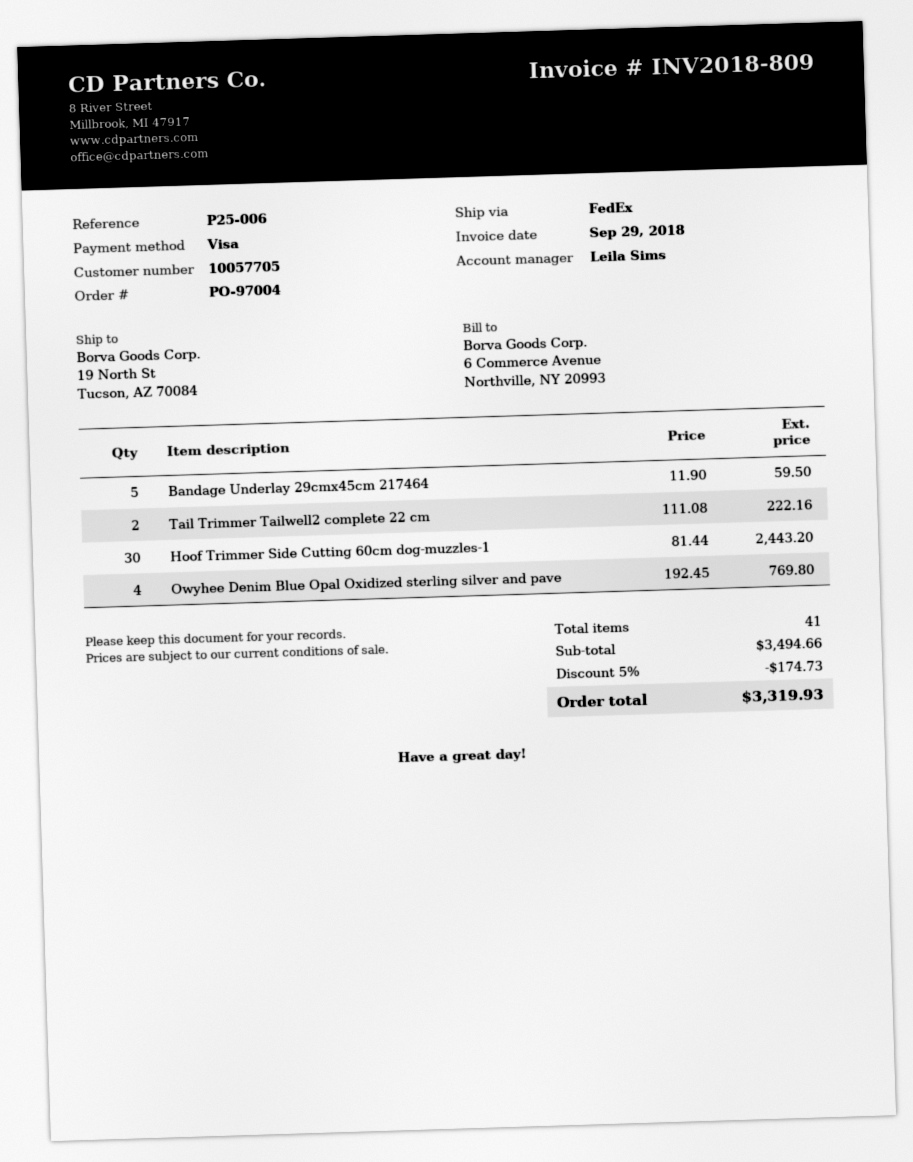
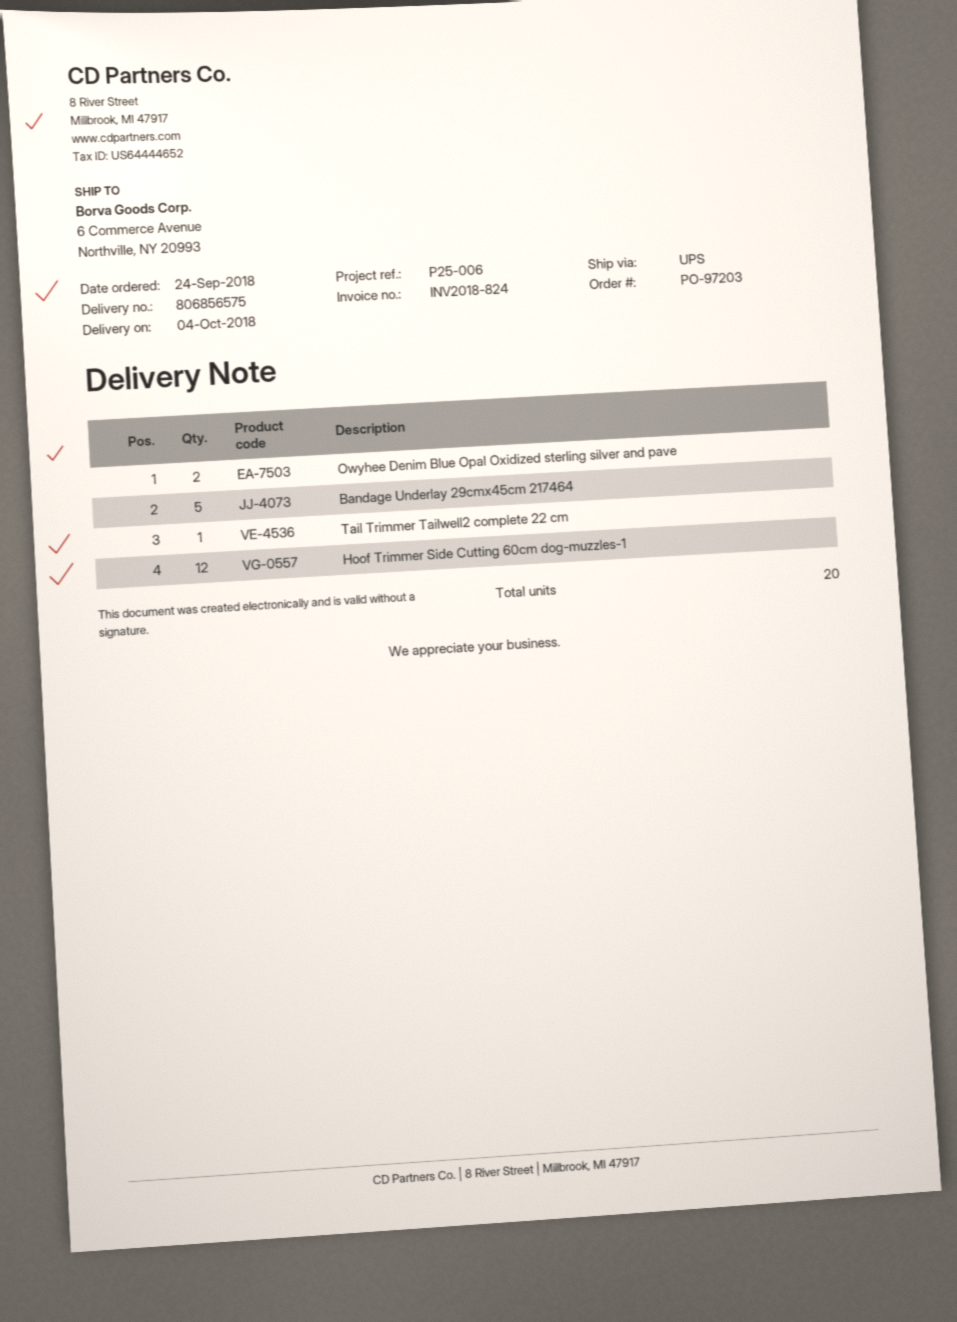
order number: PO-97004 -> PO-97203
invoice number: INV2018-809 -> INV2018-824
shipping method: FedEx -> UPS
ship to: 19 North St, Tucson, AZ 70084 -> 6 Commerce Avenue, Northville, NY 20993
Tail Trimmer Tailwell2 complete 22 cm: 2 -> 1
Hoof Trimmer Side Cutting 60cm dog-muzzles-1: 30 -> 12
Owyhee Denim Blue Opal Oxidized sterling silver and pave: 4 -> 2
total quantity: 41 -> 20

